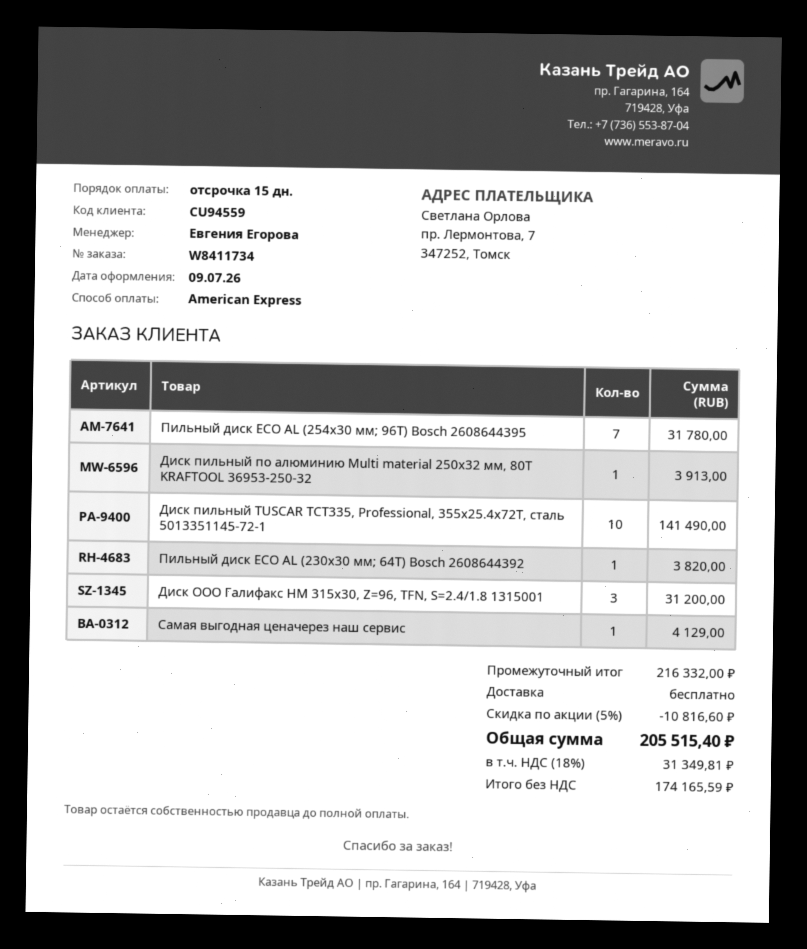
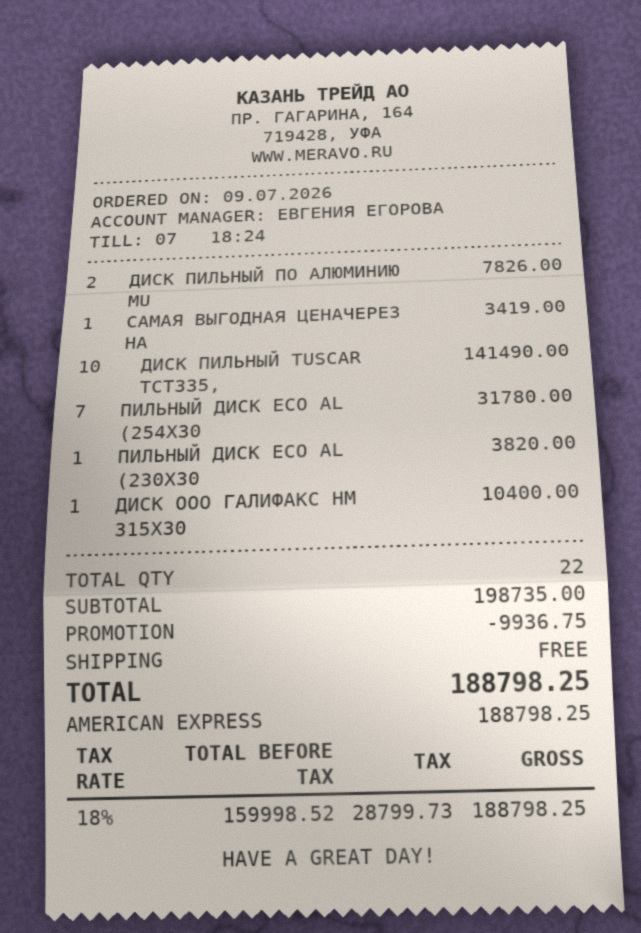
Диск пильный по алюминию Multi material 250x32 мм, 80Т KRAFTOOL 36953-250-32: 1 for 3913.00 -> 2 for 7826.00
Диск ООО Галифакс HM 315x30, Z=96, TFN, S=2.4/1.8 1315001: 3 for 31200.00 -> 1 for 10400.00
Самая выгодная ценачерез наш сервис: 1 for 4129.00 -> 1 for 3419.00
subtotal: 216332.00 -> 198735.00
discount: 10816.60 -> 9936.75
net: 174165.59 -> 159998.52
tax: 18% = 31349.81 -> 18% = 28799.73
total: 205515.40 -> 188798.25

